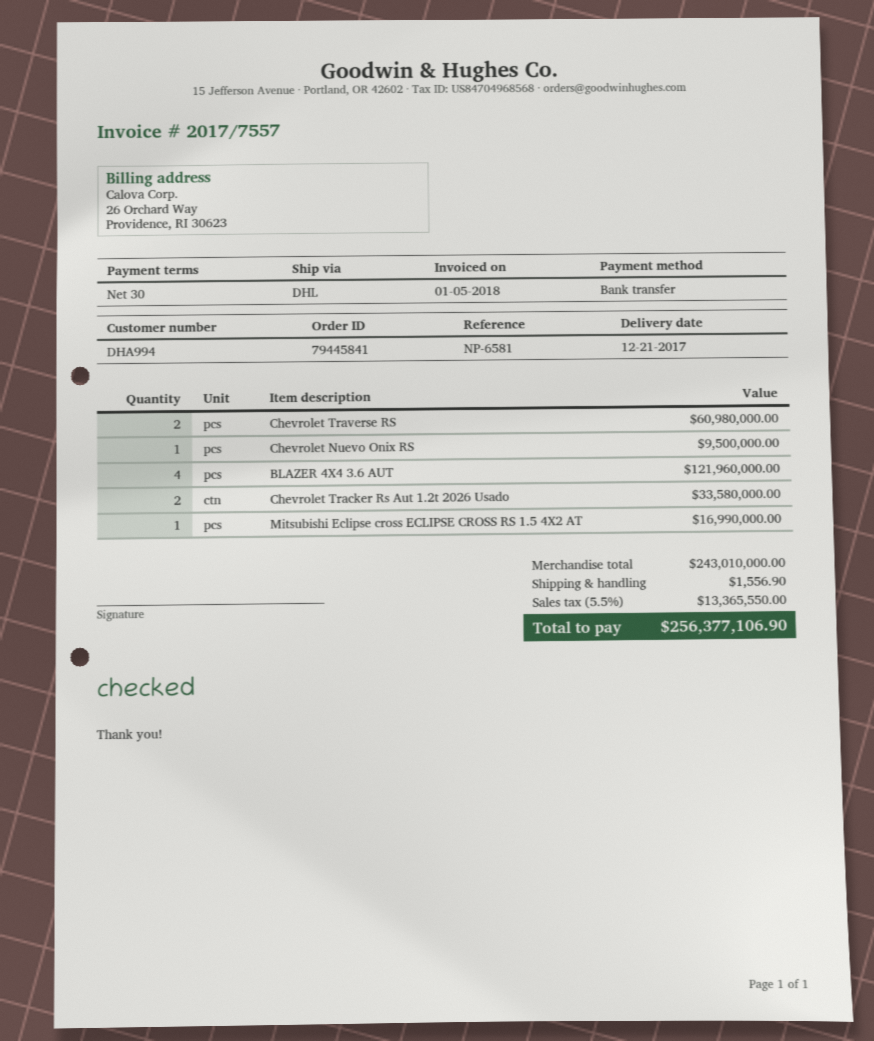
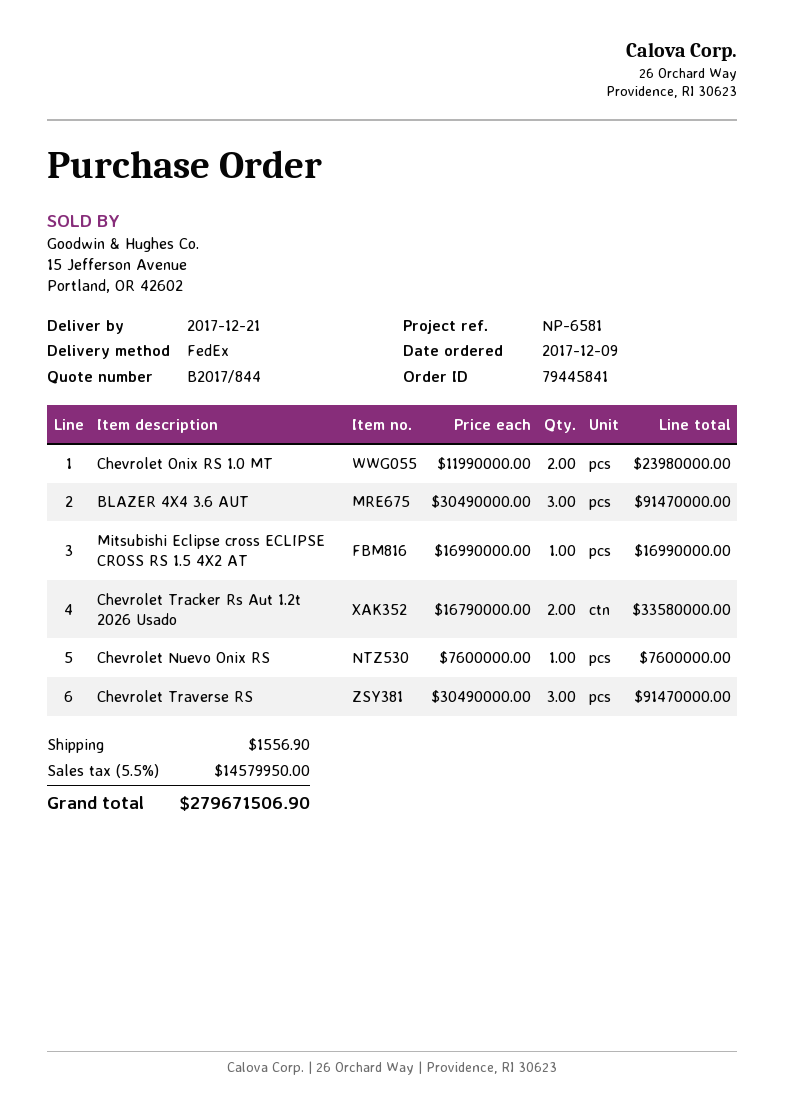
shipping method: DHL -> FedEx
Chevrolet Traverse RS: 2 for 60980000.00 -> 3 for 91470000.00
Chevrolet Nuevo Onix RS: 1 for 9500000.00 -> 1 for 7600000.00
BLAZER 4X4 3.6 AUT: 4 for 121960000.00 -> 3 for 91470000.00
Chevrolet Onix RS 1.0 MT: none -> 2 for 23980000.00
tax: 5.5% = 13365550.00 -> 5.5% = 14579950.00
total: 256377106.90 -> 279671506.90

